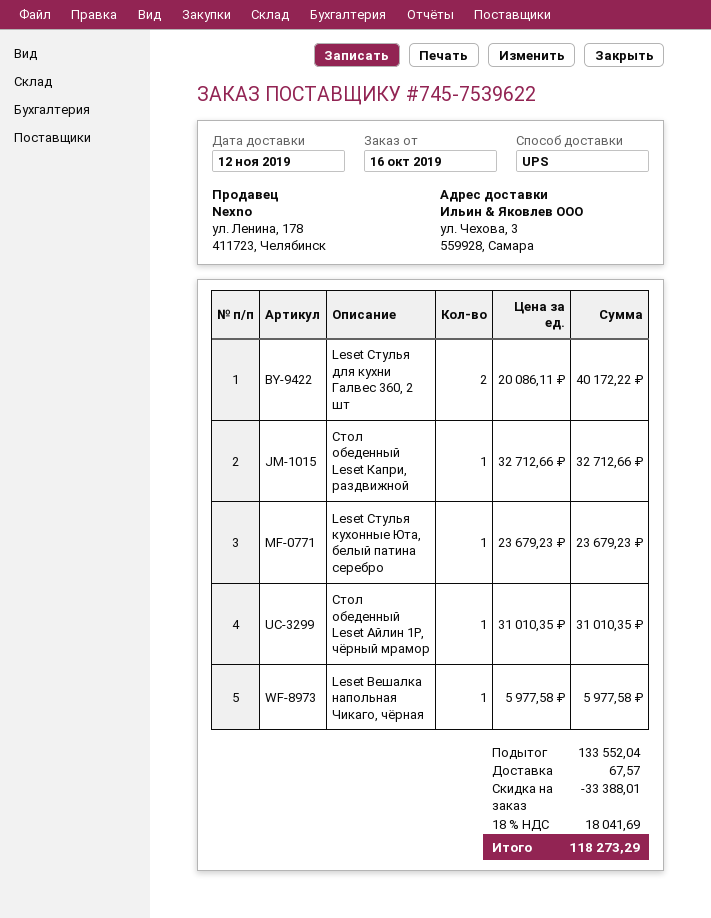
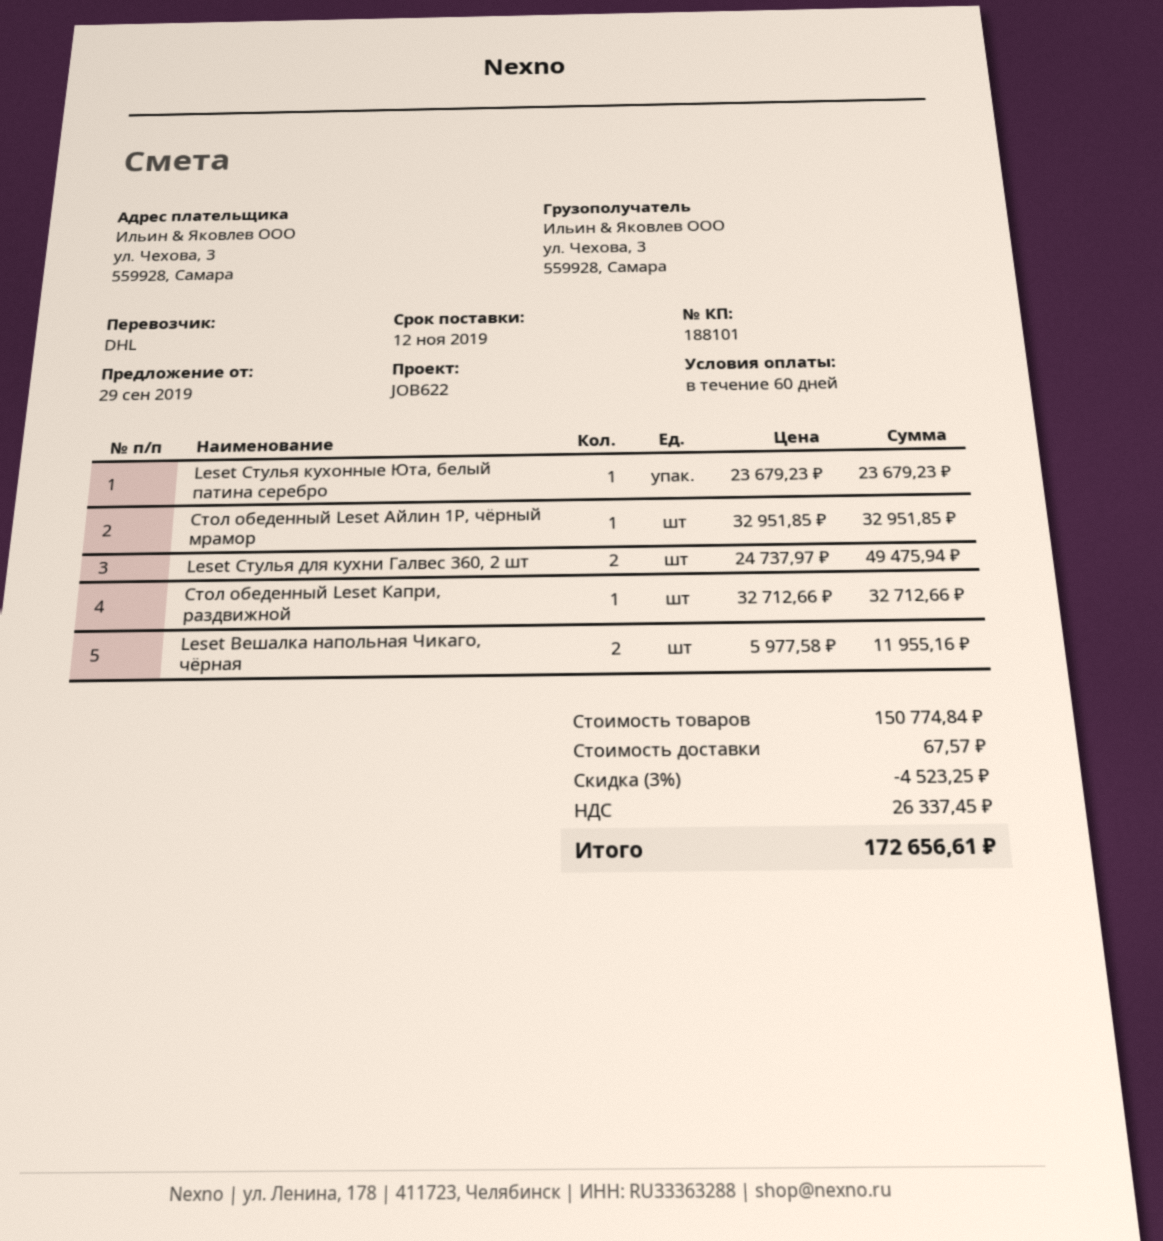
shipping method: UPS -> DHL
Leset Стулья для кухни Галвес 360, 2 шт: 2 x 20086.11 = 40172.22 -> 2 x 24737.97 = 49475.94
Стол обеденный Leset Айлин 1Р, чёрный мрамор: 1 x 31010.35 = 31010.35 -> 1 x 32951.85 = 32951.85
Leset Вешалка напольная Чикаго, чёрная: 1 x 5977.58 = 5977.58 -> 2 x 5977.58 = 11955.16
subtotal: 133552.04 -> 150774.84
discount: 33388.01 -> 4523.25
tax: 18041.69 -> 26337.45
total: 118273.29 -> 172656.61

